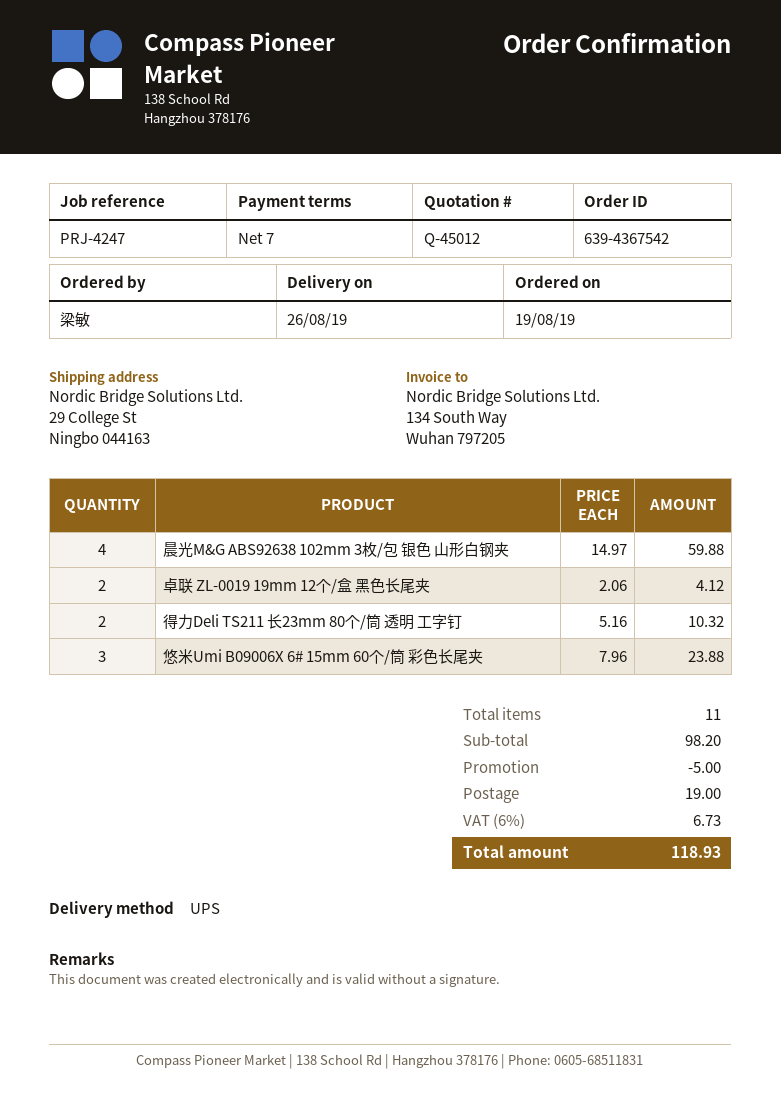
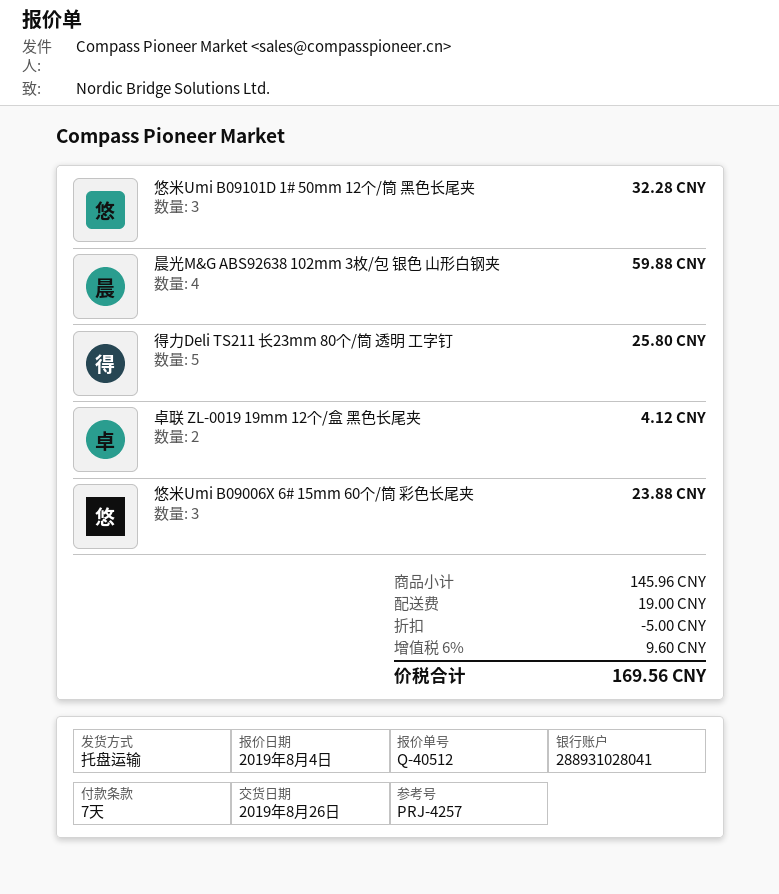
quote number: Q-45012 -> Q-40512
reference: PRJ-4247 -> PRJ-4257
shipping method: UPS -> pallet freight
得力Deli TS211 长23mm 80个/筒 透明 工字钉: 2 for 10.32 -> 5 for 25.80
悠米Umi B09101D 1# 50mm 12个/筒 黑色长尾夹: none -> 3 for 32.28
subtotal: 98.20 -> 145.96
tax: 6% = 6.73 -> 6% = 9.60
total: 118.93 -> 169.56

